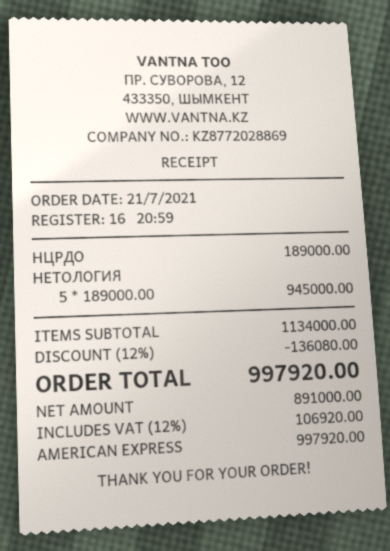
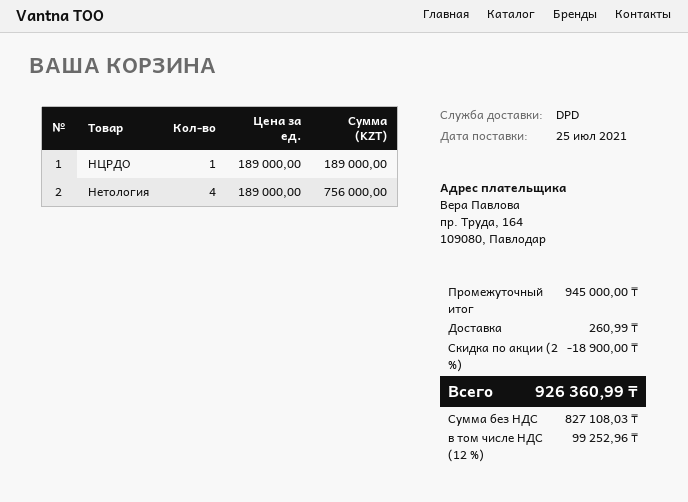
НЕТОЛОГИЯ: 5 x 189000.00 = 945000.00 -> 4 x 189000.00 = 756000.00
subtotal: 1134000.00 -> 945000.00
discount: 12% = 136080.00 -> 2% = 18900.00
shipping: none -> 260.99
net: 891000.00 -> 827108.03
tax: 12% = 106920.00 -> 12% = 99252.96
total: 997920.00 -> 926360.99

